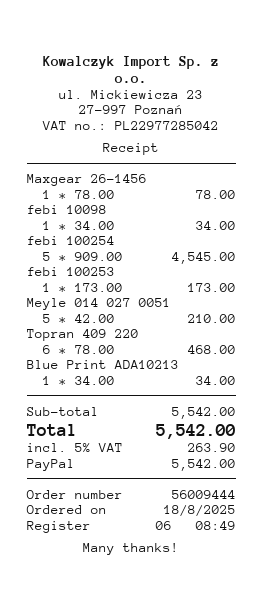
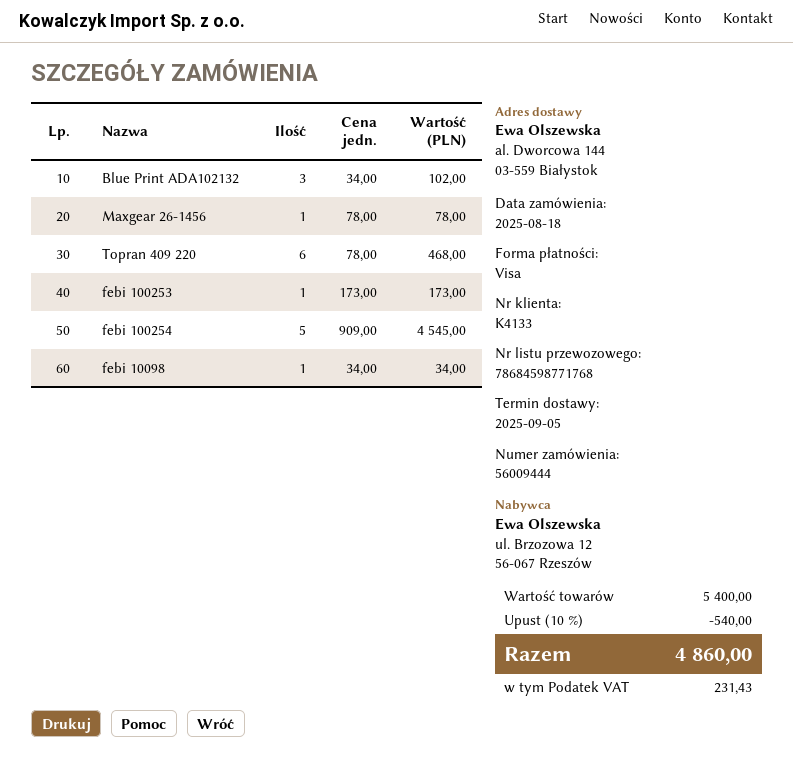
payment method: PayPal -> Visa
Meyle 014 027 0051: 5 x 42.00 = 210.00 -> none
Blue Print ADA10213: 1 x 34.00 = 34.00 -> 3 x 34.00 = 102.00
subtotal: 5542.00 -> 5400.00
discount: none -> 10% = 540.00
tax: 263.90 -> 231.43
total: 5542.00 -> 4860.00

